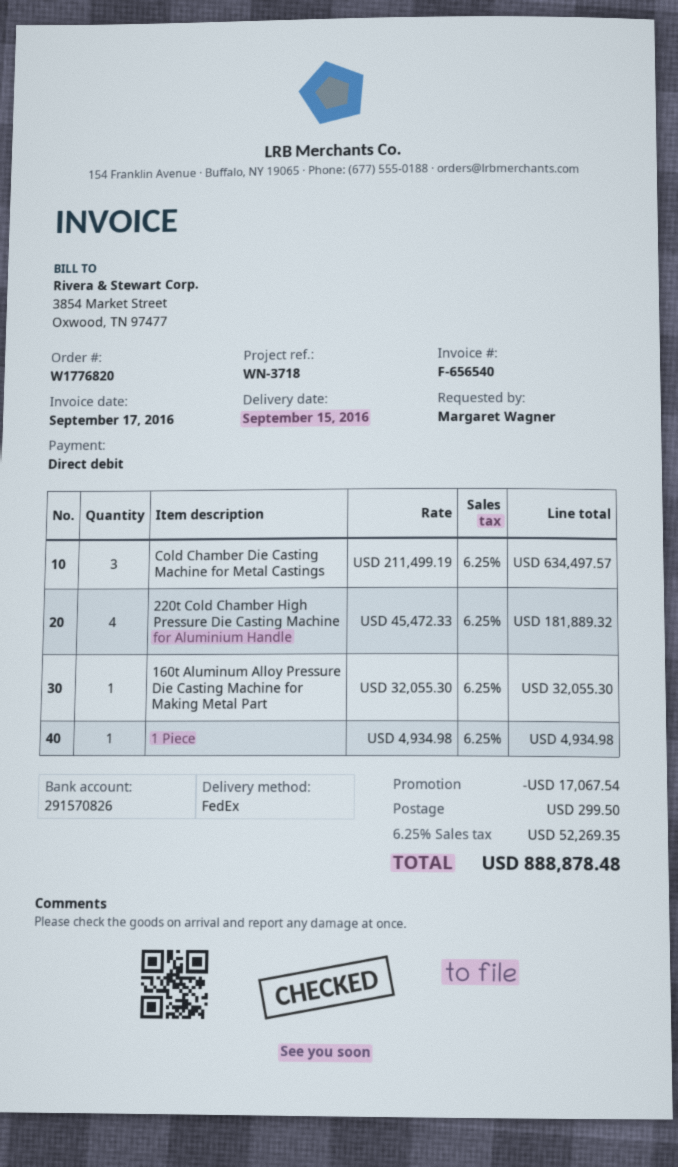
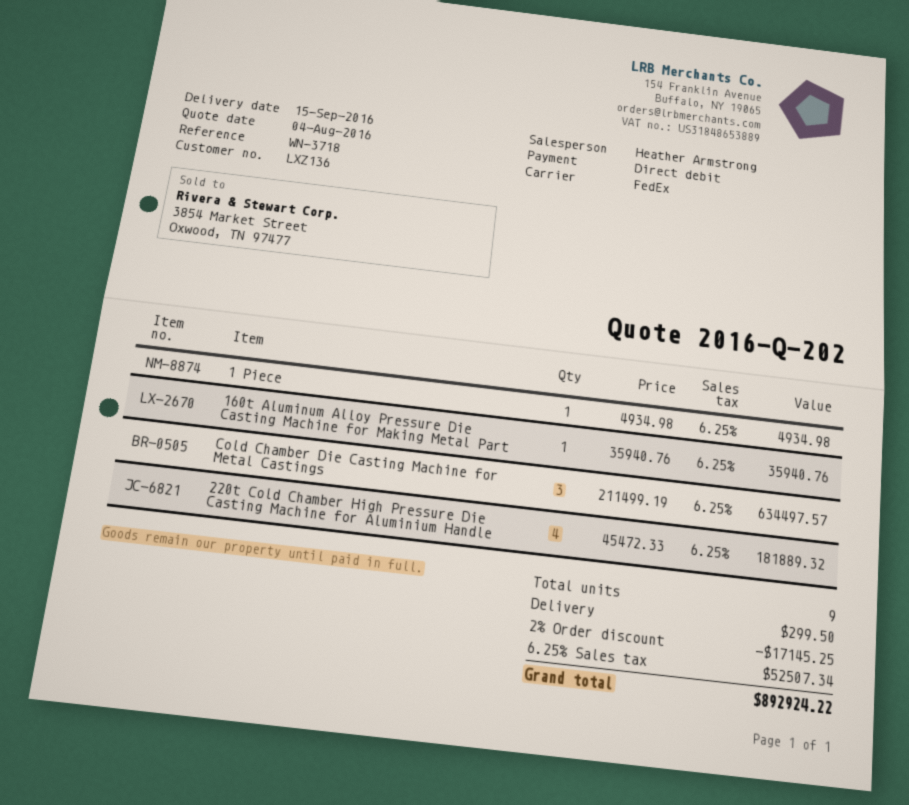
160t Aluminum Alloy Pressure Die Casting Machine for Making Metal Part: 1 x 32055.30 = 32055.30 -> 1 x 35940.76 = 35940.76
discount: 17067.54 -> 17145.25
tax: 6.25% = 52269.35 -> 6.25% = 52507.34
total: 888878.48 -> 892924.22

